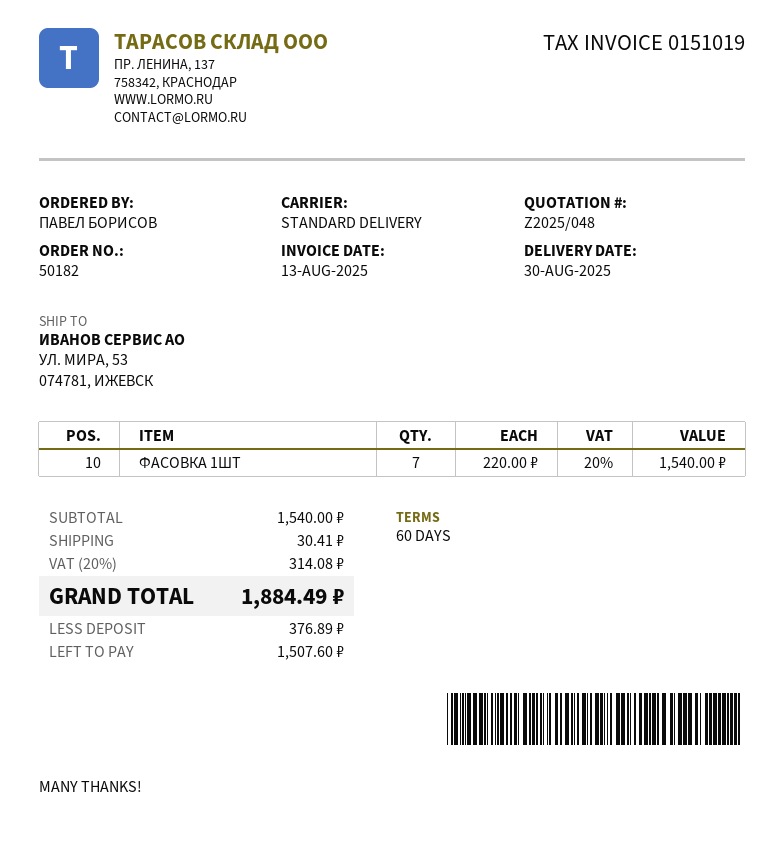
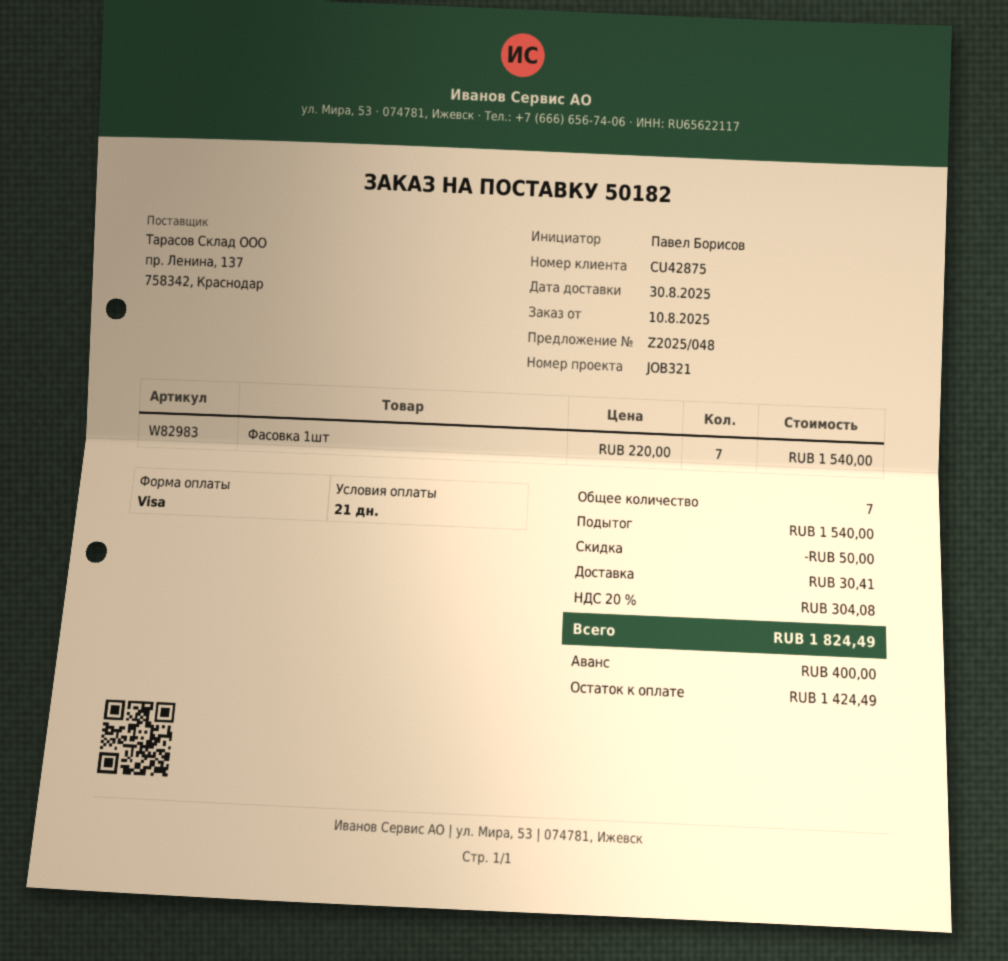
payment terms: 60 days -> 21 days
discount: none -> 50.00
tax: 20% = 314.08 -> 20% = 304.08
total: 1884.49 -> 1824.49
deposit: 376.89 -> 400.00
balance: 1507.60 -> 1424.49

